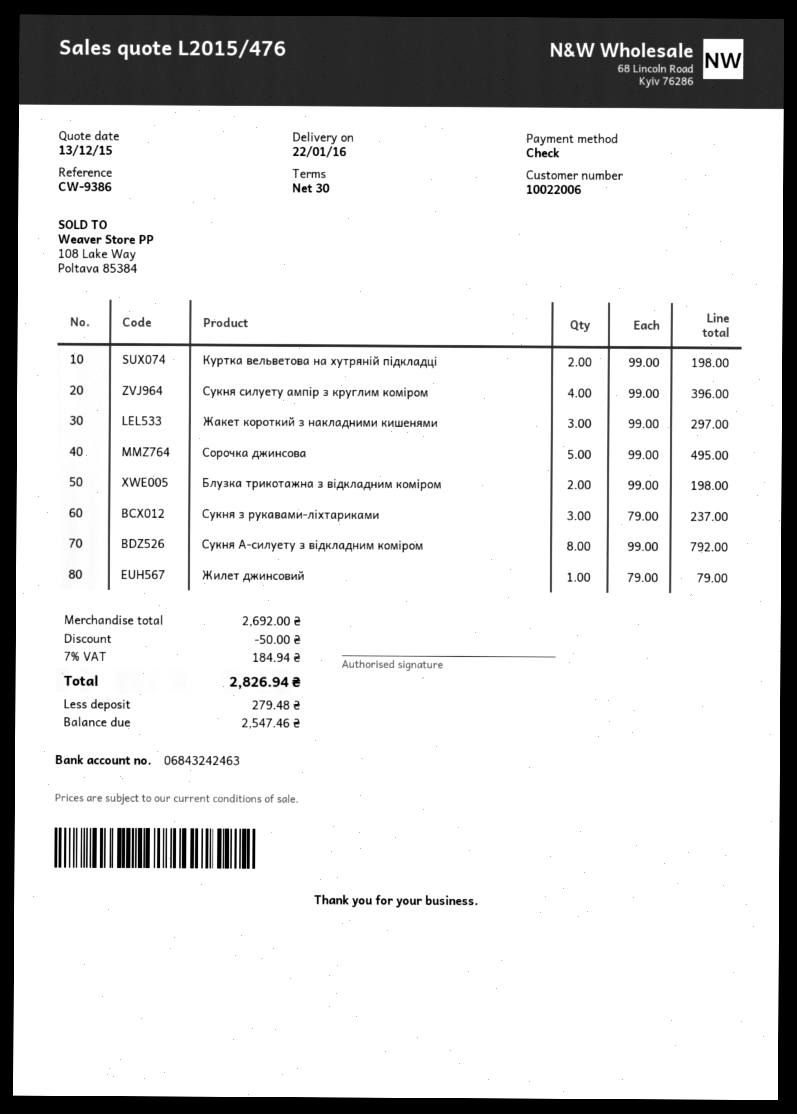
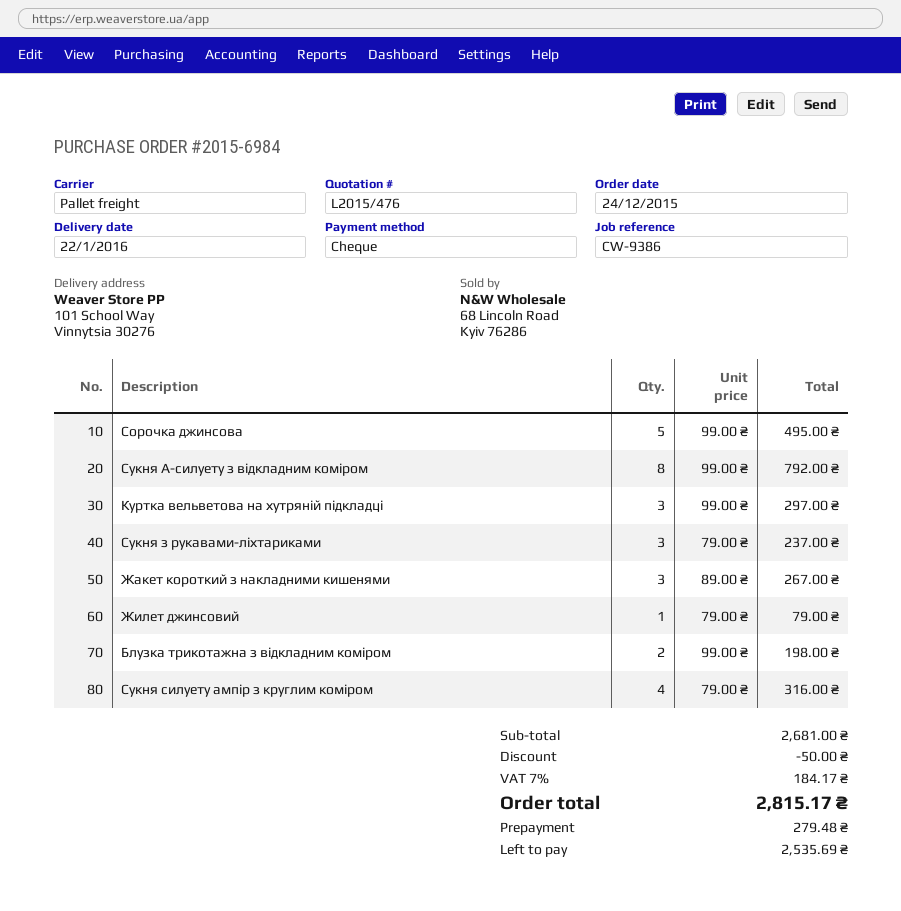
Куртка вельветова на хутряній підкладці: 2 x 99.00 = 198.00 -> 3 x 99.00 = 297.00
Сукня силуету ампір з круглим коміром: 4 x 99.00 = 396.00 -> 4 x 79.00 = 316.00
Жакет короткий з накладними кишенями: 3 x 99.00 = 297.00 -> 3 x 89.00 = 267.00
subtotal: 2692.00 -> 2681.00
tax: 7% = 184.94 -> 7% = 184.17
total: 2826.94 -> 2815.17
balance: 2547.46 -> 2535.69

